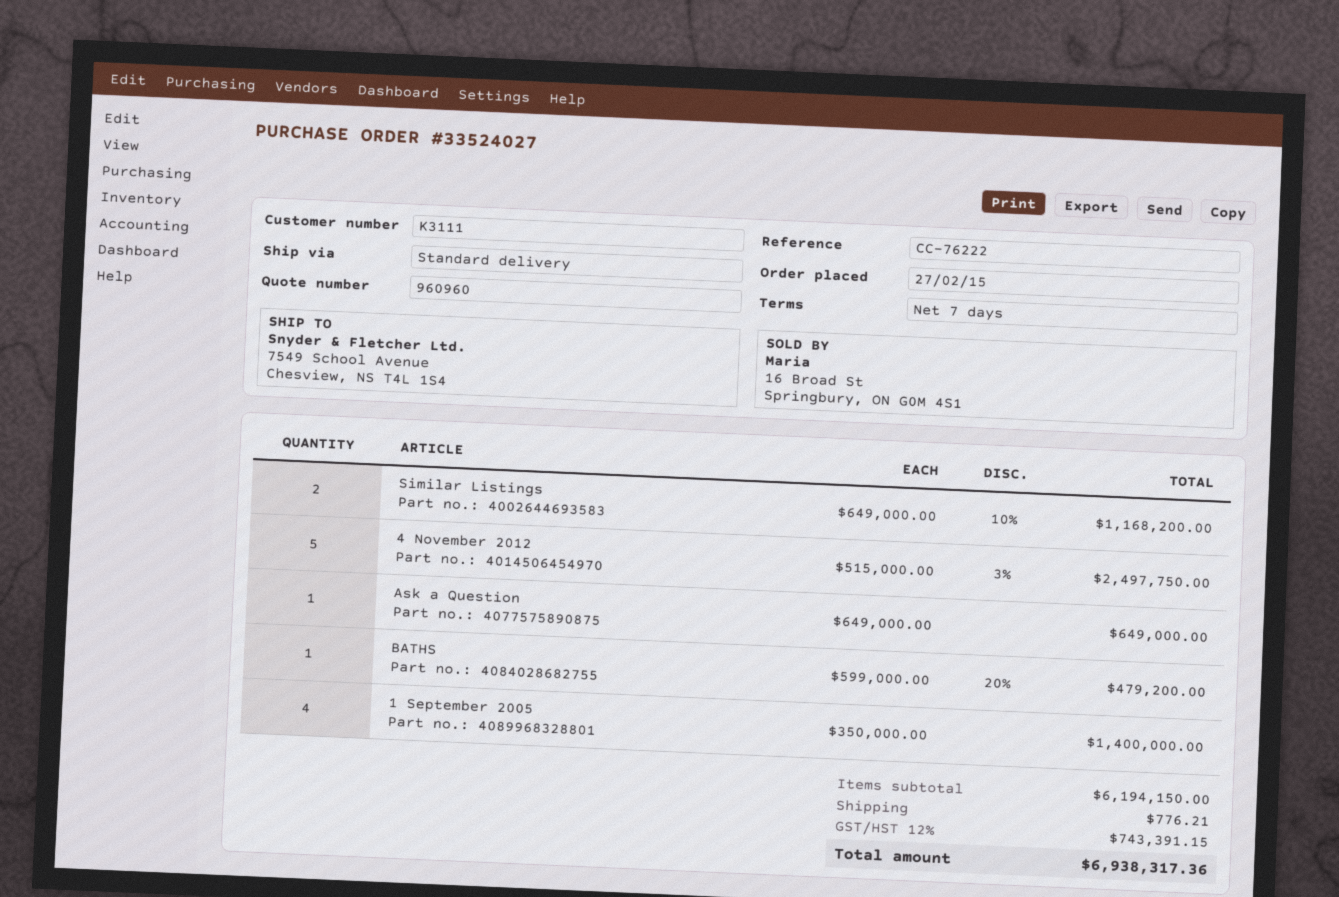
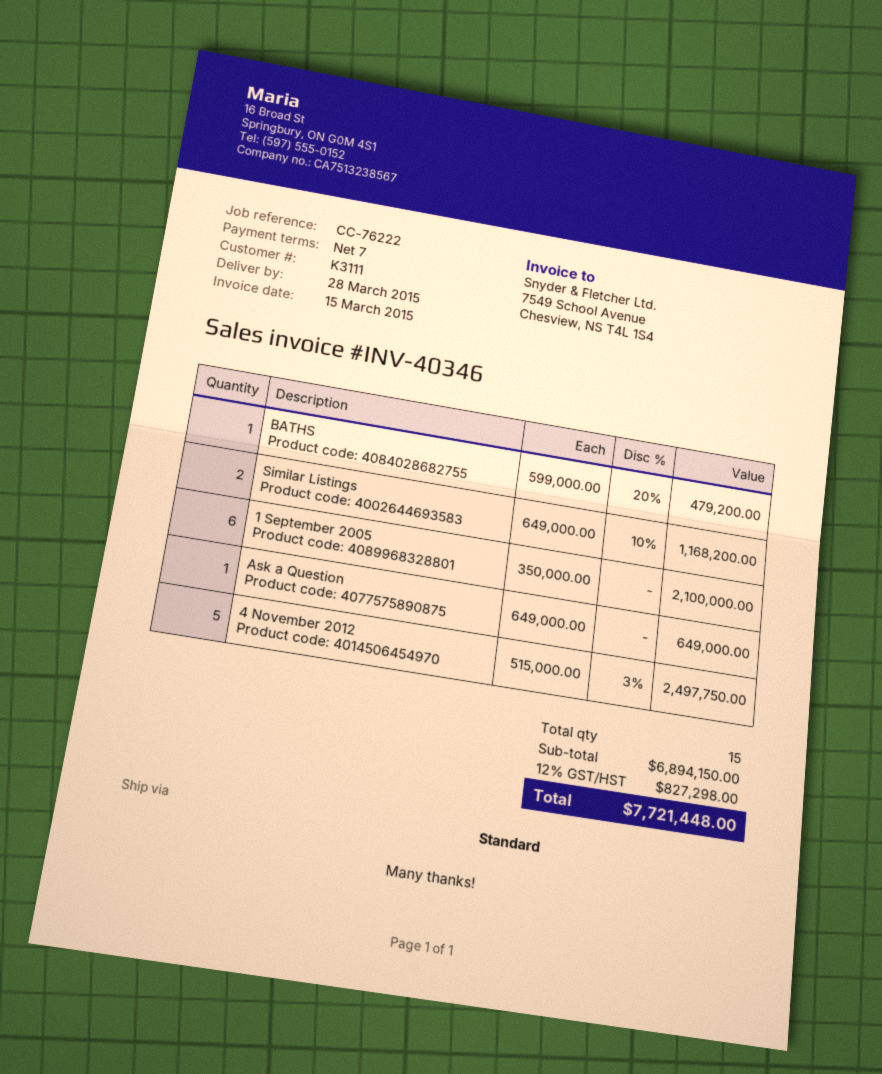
1 September 2005: 4 x 350000.00 = 1400000.00 -> 6 x 350000.00 = 2100000.00
subtotal: 6194150.00 -> 6894150.00
shipping: 776.21 -> none
tax: 12% = 743391.15 -> 12% = 827298.00
total: 6938317.36 -> 7721448.00

